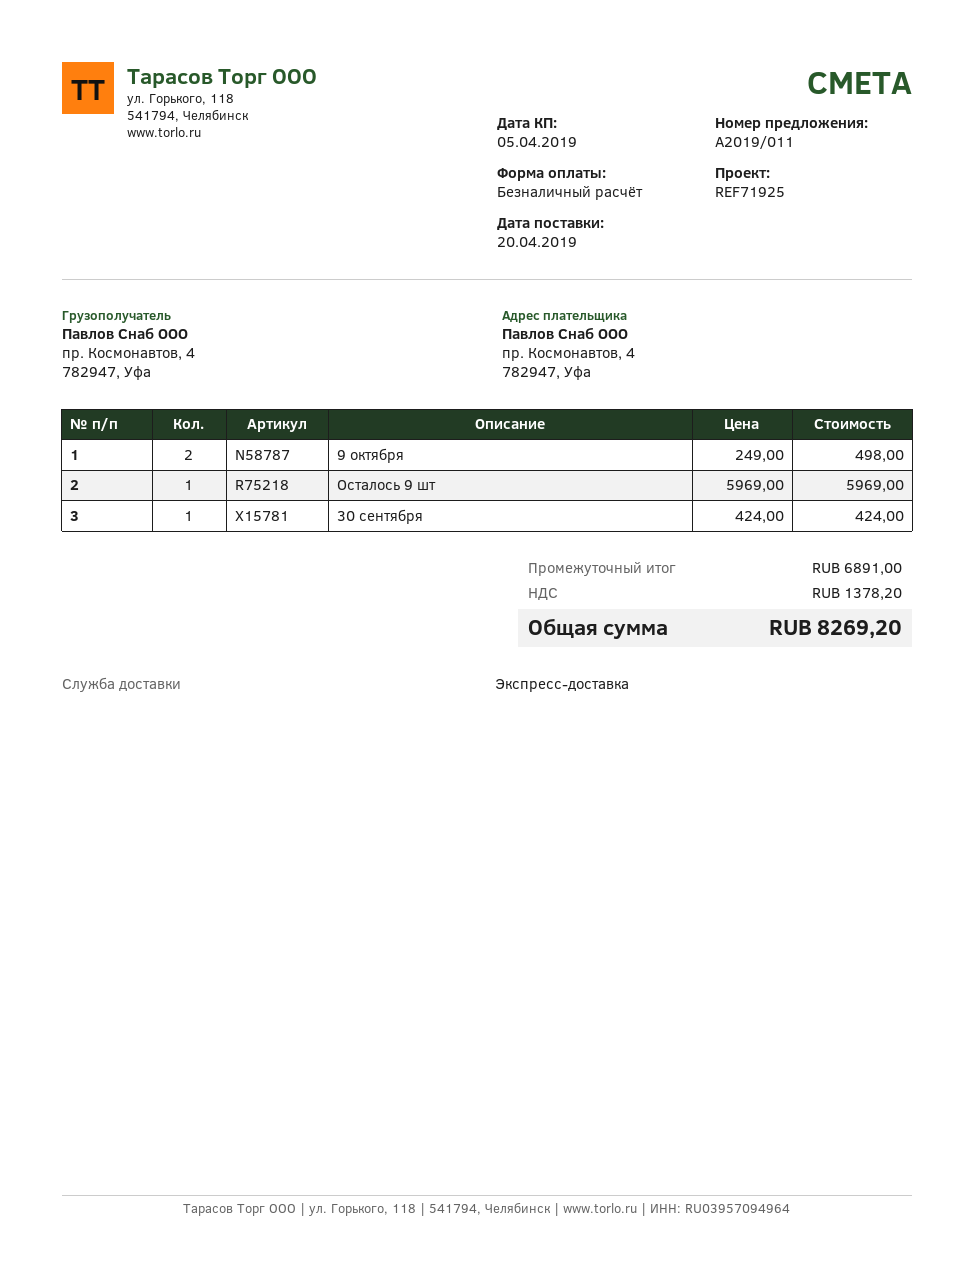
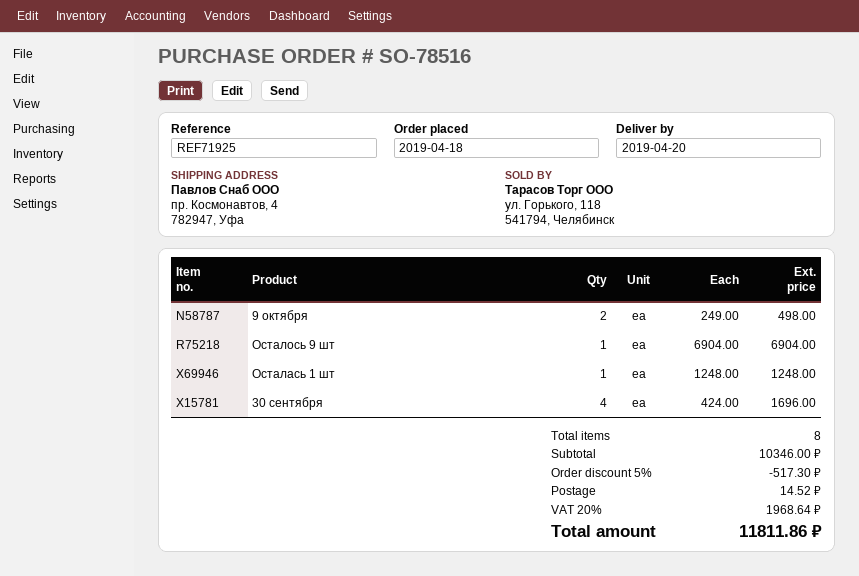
Осталось 9 шт: 1 x 5969.00 = 5969.00 -> 1 x 6904.00 = 6904.00
30 сентября: 1 x 424.00 = 424.00 -> 4 x 424.00 = 1696.00
Осталась 1 шт: none -> 1 x 1248.00 = 1248.00
subtotal: 6891.00 -> 10346.00
discount: none -> 5% = 517.30
shipping: none -> 14.52
tax: 1378.20 -> 1968.64
total: 8269.20 -> 11811.86

